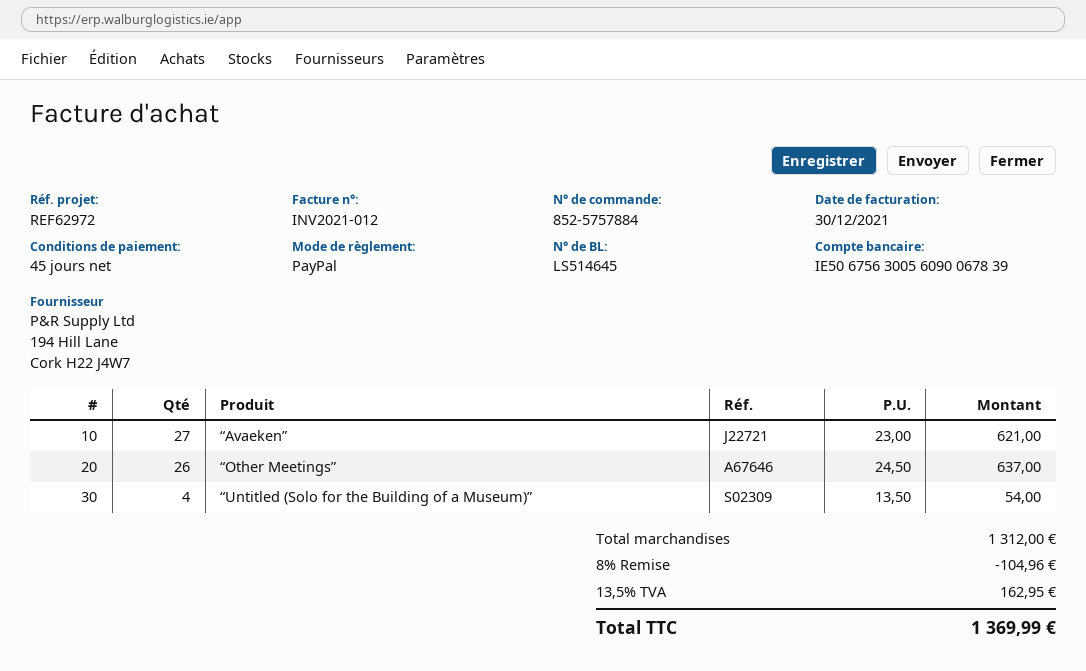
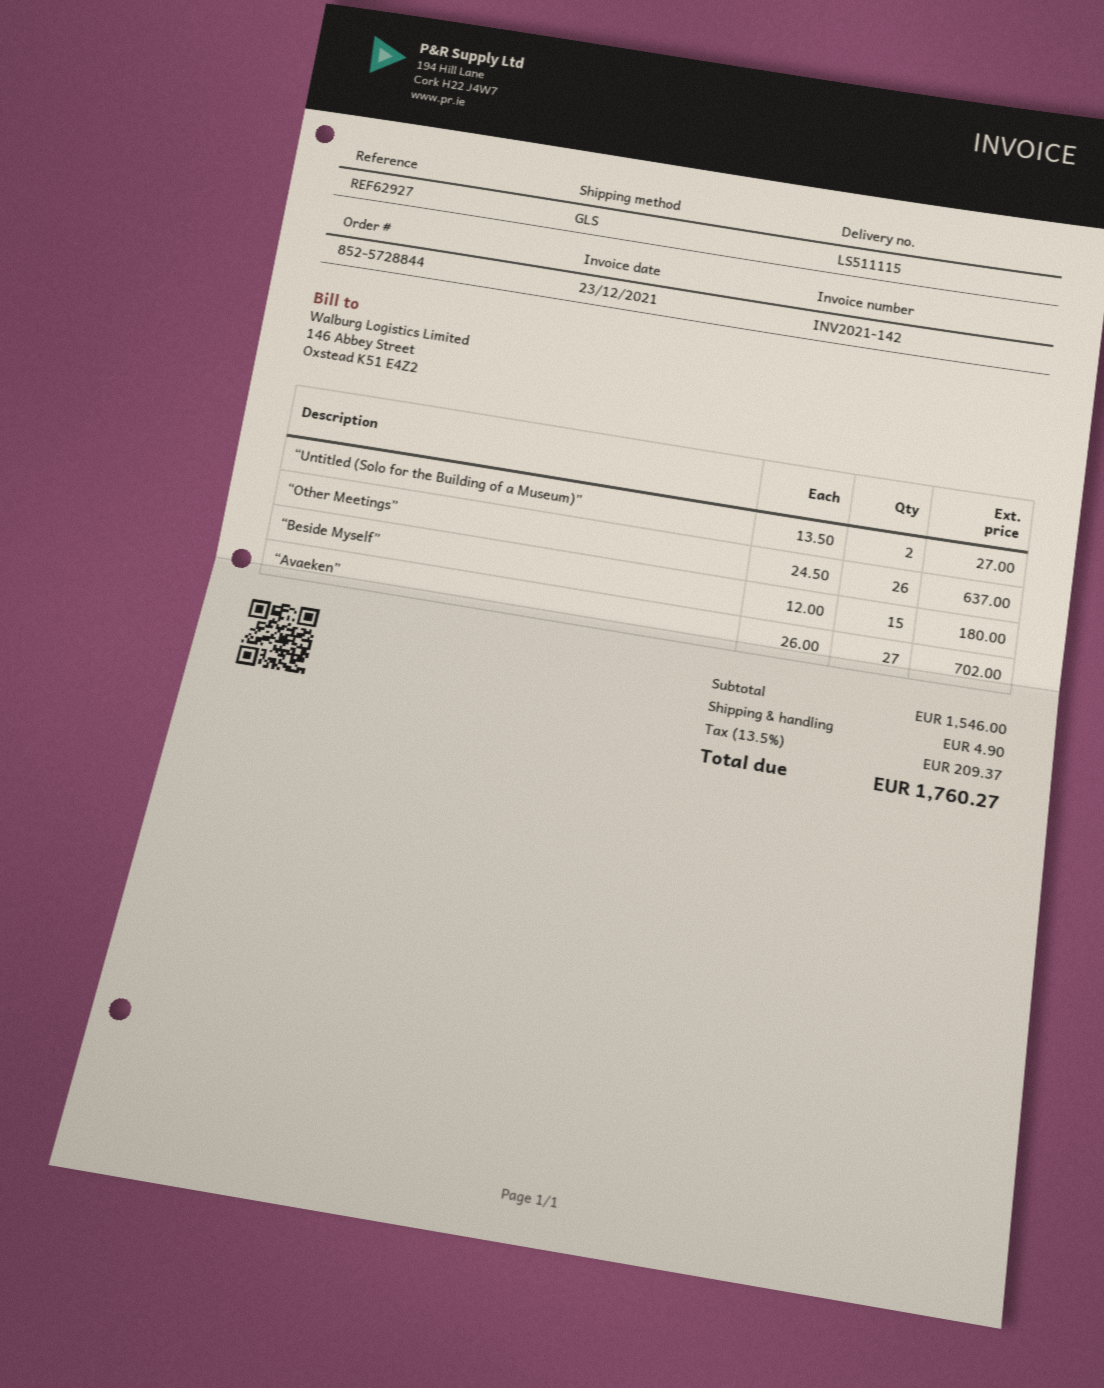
order number: 852-5757884 -> 852-5728844
delivery note number: LS514645 -> LS511115
invoice number: INV2021-012 -> INV2021-142
invoice date: 2021-12-30 -> 2021-12-23
reference: REF62972 -> REF62927
“Avaeken”: 27 x 23.00 = 621.00 -> 27 x 26.00 = 702.00
“Untitled (Solo for the Building of a Museum)”: 4 x 13.50 = 54.00 -> 2 x 13.50 = 27.00
“Beside Myself”: none -> 15 x 12.00 = 180.00
subtotal: 1312.00 -> 1546.00
discount: 8% = 104.96 -> none
shipping: none -> 4.90
tax: 13.5% = 162.95 -> 13.5% = 209.37
total: 1369.99 -> 1760.27

